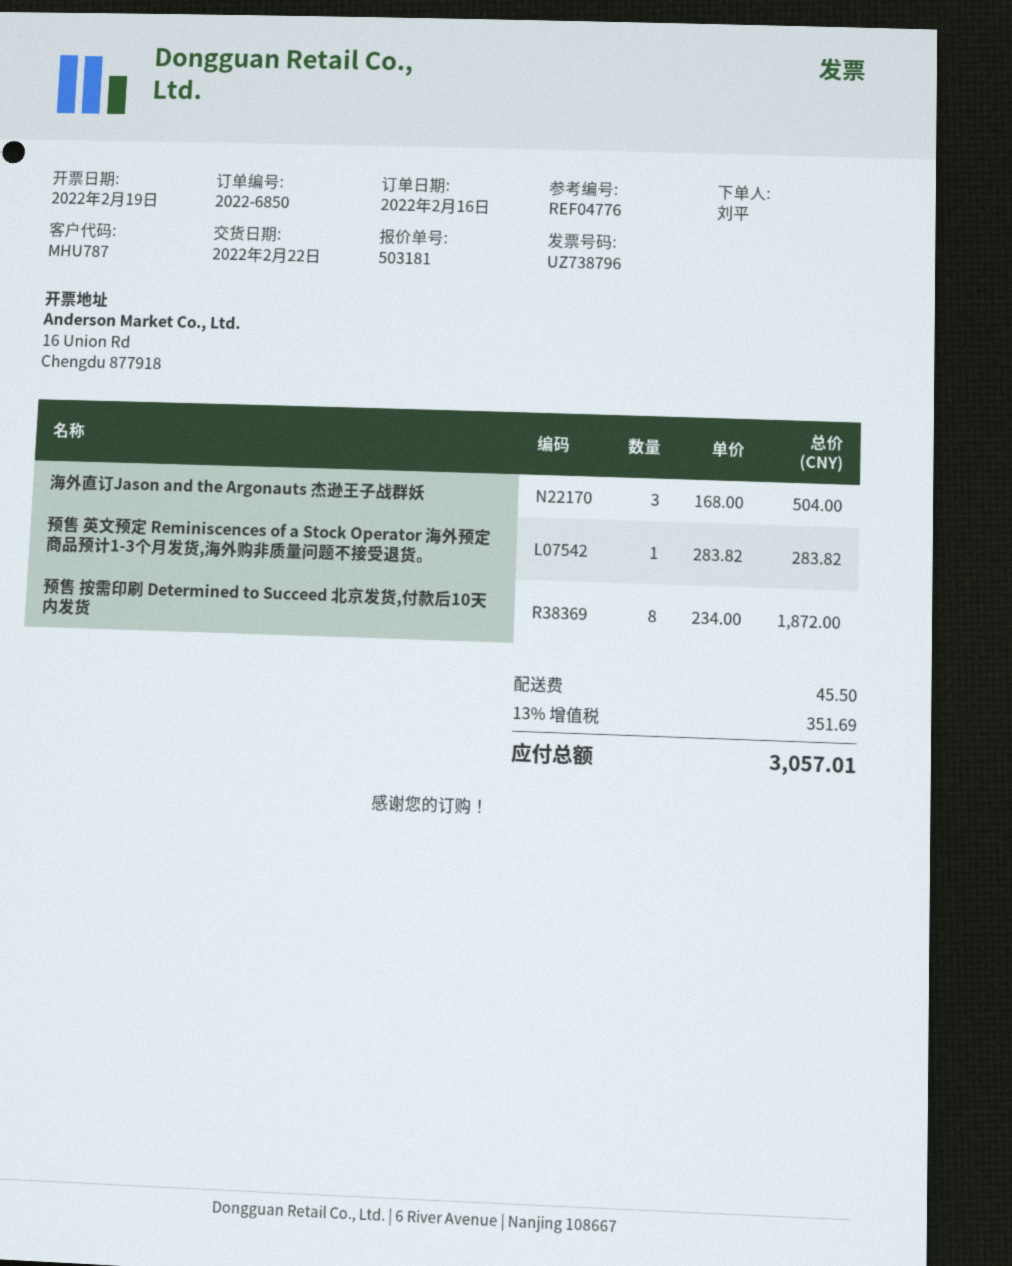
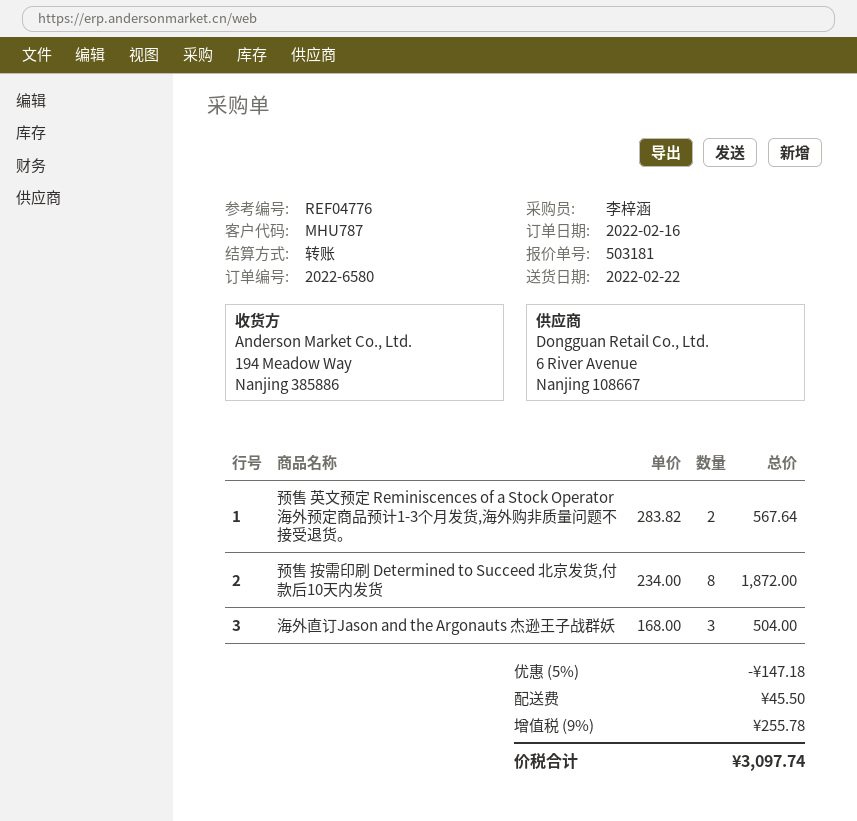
order number: 2022-6850 -> 2022-6580
ordered by: 刘平 -> 李梓涵
预售 英文预定 Reminiscences of a Stock Operator 海外预定商品预计1-3个月发货,海外购非质量问题不接受退货。: 1 x 283.82 = 283.82 -> 2 x 283.82 = 567.64
discount: none -> 5% = 147.18
tax: 13% = 351.69 -> 9% = 255.78
total: 3057.01 -> 3097.74

